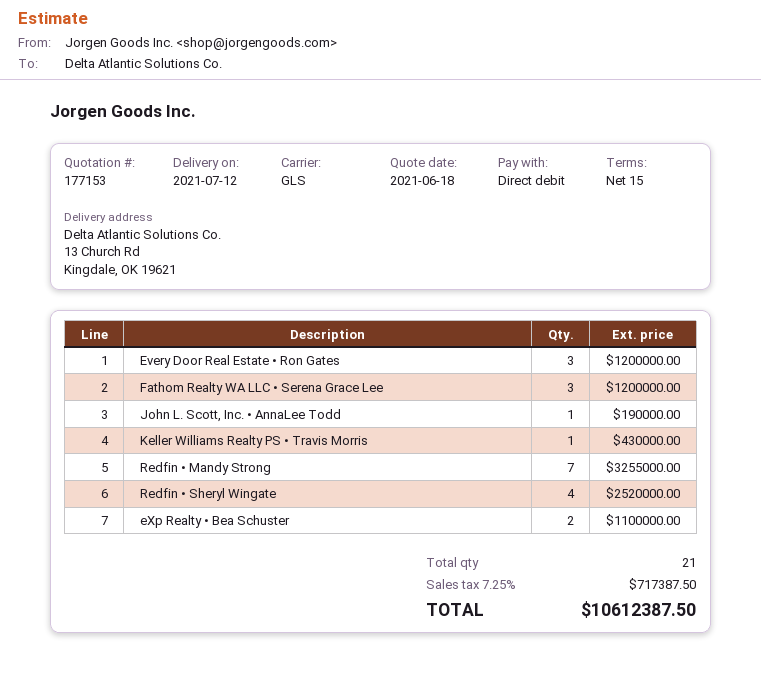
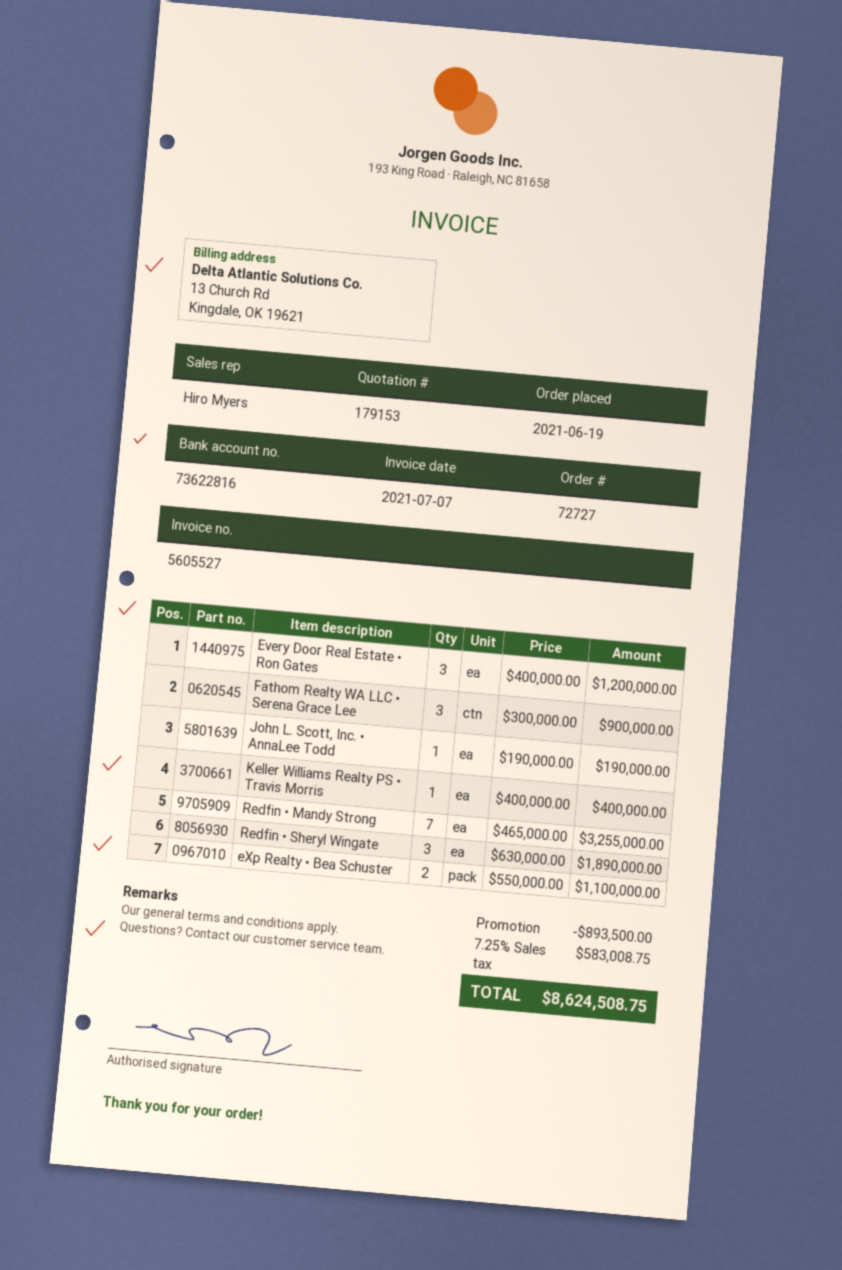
quote number: 177153 -> 179153
Fathom Realty WA LLC • Serena Grace Lee: 3 for 1200000.00 -> 3 for 900000.00
Keller Williams Realty PS • Travis Morris: 1 for 430000.00 -> 1 for 400000.00
Redfin • Sheryl Wingate: 4 for 2520000.00 -> 3 for 1890000.00
discount: none -> 893500.00
tax: 7.25% = 717387.50 -> 7.25% = 583008.75
total: 10612387.50 -> 8624508.75

